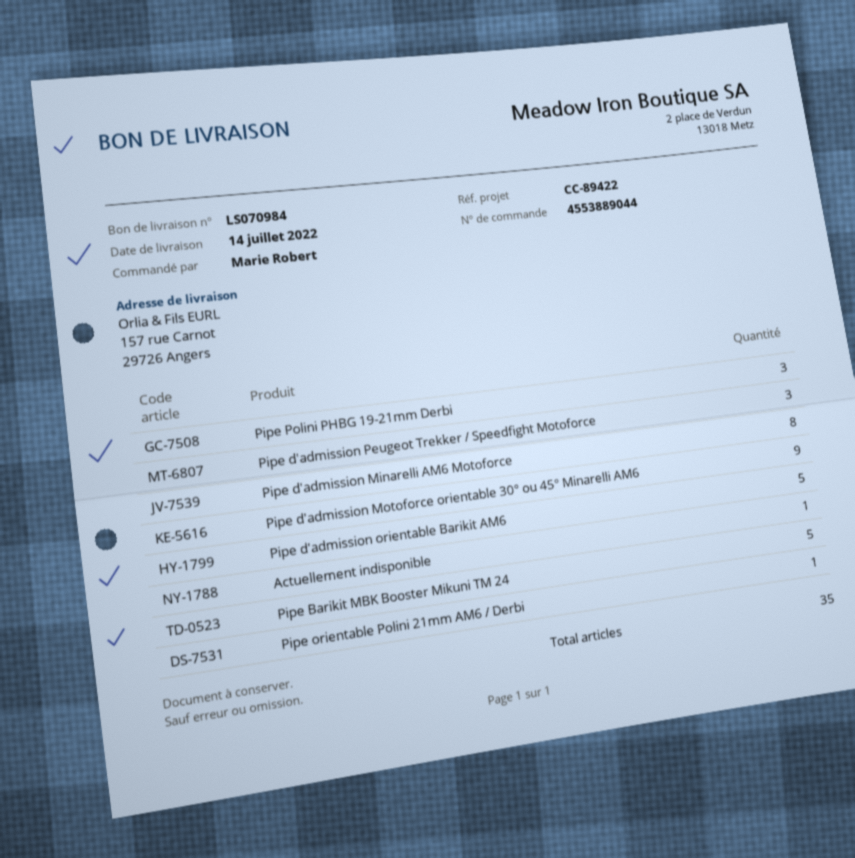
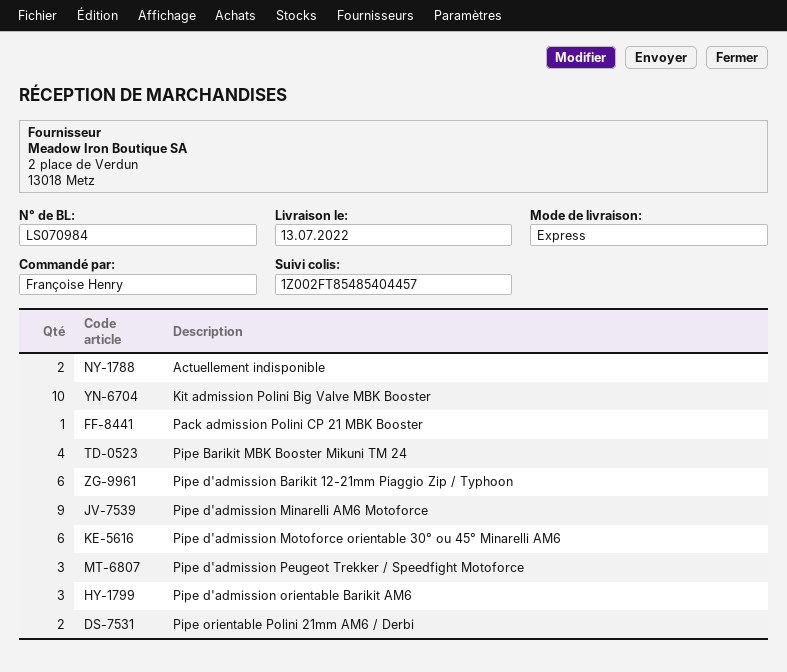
delivery date: 2022-07-14 -> 2022-07-13
ordered by: Marie Robert -> Françoise Henry
Pipe Polini PHBG 19-21mm Derbi: 3 -> none
Pipe d'admission Minarelli AM6 Motoforce: 8 -> 9
Pipe d'admission Motoforce orientable 30° ou 45° Minarelli AM6: 9 -> 6
Pipe d'admission orientable Barikit AM6: 5 -> 3
Actuellement indisponible: 1 -> 2
Pipe Barikit MBK Booster Mikuni TM 24: 5 -> 4
Pipe orientable Polini 21mm AM6 / Derbi: 1 -> 2
Kit admission Polini Big Valve MBK Booster: none -> 10
Pack admission Polini CP 21 MBK Booster: none -> 1
Pipe d'admission Barikit 12-21mm Piaggio Zip / Typhoon: none -> 6

